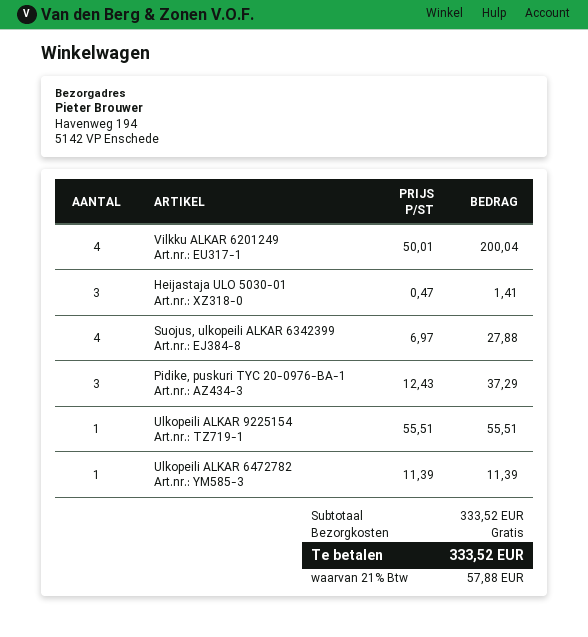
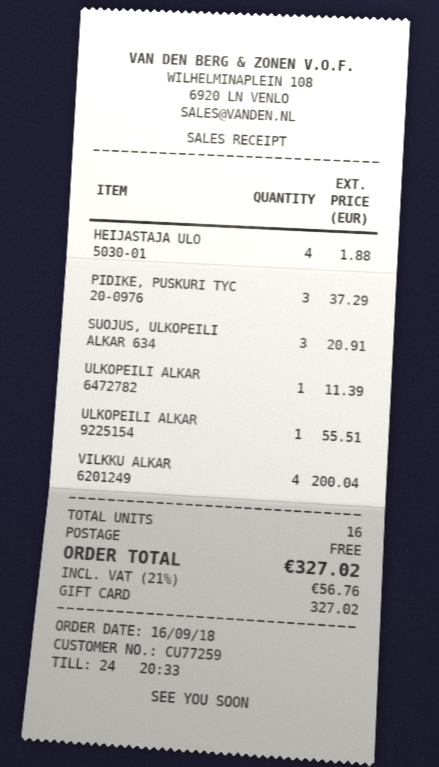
Heijastaja ULO 5030-01: 3 for 1.41 -> 4 for 1.88
Suojus, ulkopeili ALKAR 6342399: 4 for 27.88 -> 3 for 20.91
tax: 21% = 57.88 -> 21% = 56.76
total: 333.52 -> 327.02

